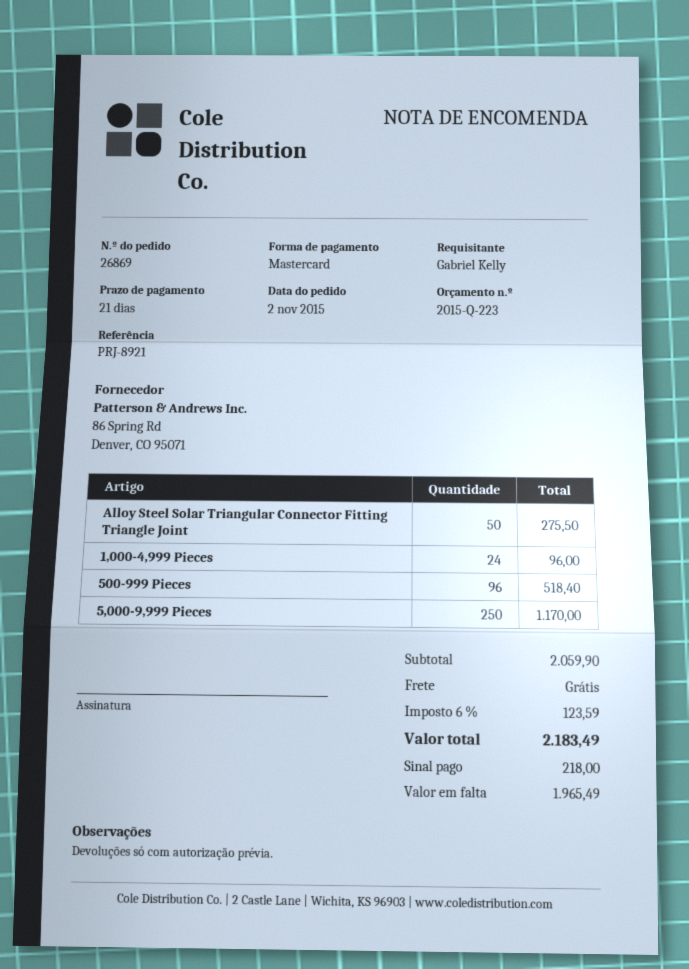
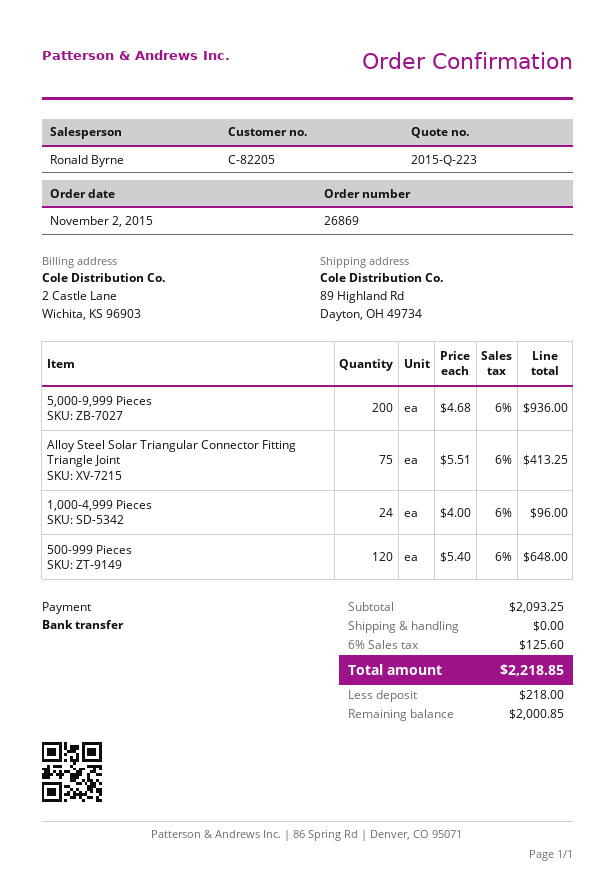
payment method: Mastercard -> bank transfer
Alloy Steel Solar Triangular Connector Fitting Triangle Joint: 50 for 275.50 -> 75 for 413.25
500-999 Pieces: 96 for 518.40 -> 120 for 648.00
5,000-9,999 Pieces: 250 for 1170.00 -> 200 for 936.00
subtotal: 2059.90 -> 2093.25
tax: 6% = 123.59 -> 6% = 125.60
total: 2183.49 -> 2218.85
balance: 1965.49 -> 2000.85

